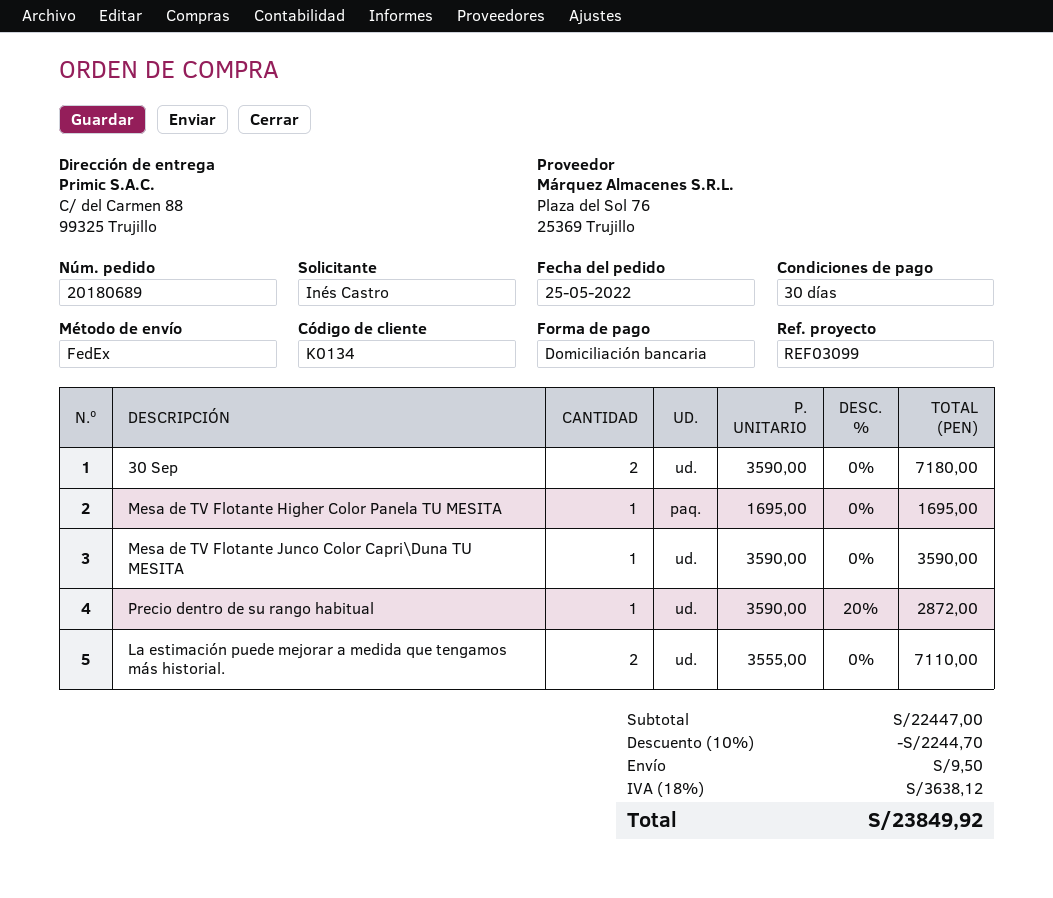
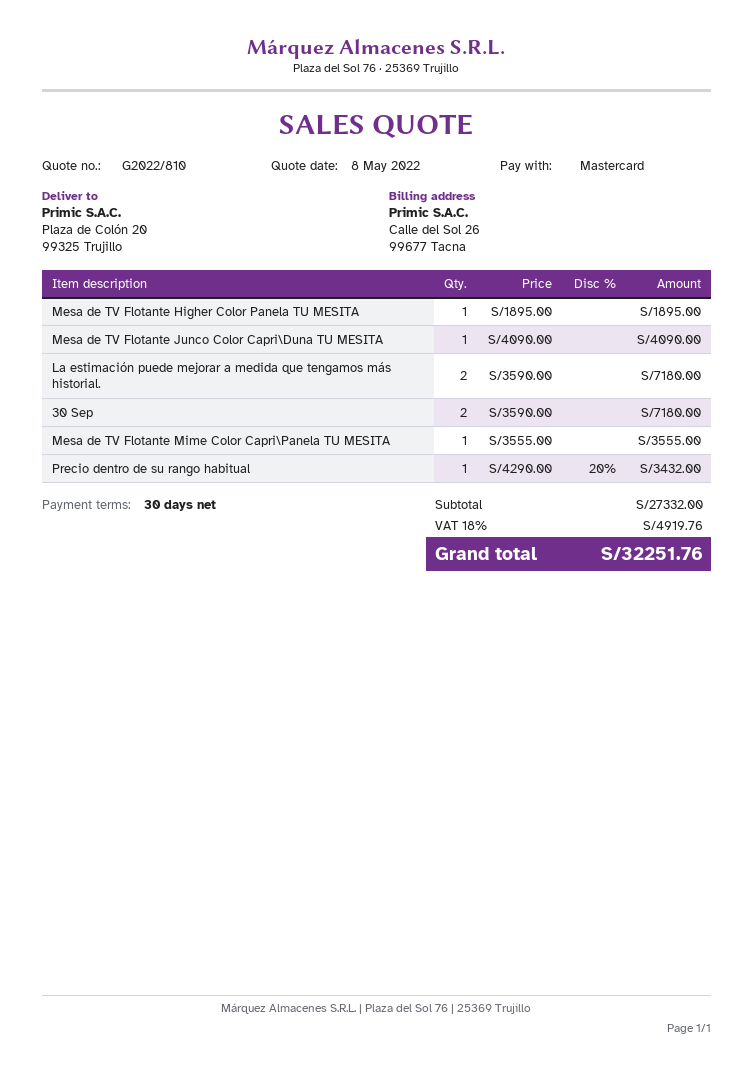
payment method: direct debit -> Mastercard
ship to: C/ del Carmen 88, 99325 Trujillo -> Plaza de Colón 20, 99325 Trujillo
Mesa de TV Flotante Higher Color Panela TU MESITA: 1 x 1695.00 = 1695.00 -> 1 x 1895.00 = 1895.00
Mesa de TV Flotante Junco Color Capri\Duna TU MESITA: 1 x 3590.00 = 3590.00 -> 1 x 4090.00 = 4090.00
Precio dentro de su rango habitual: 1 x 3590.00 - 20% = 2872.00 -> 1 x 4290.00 - 20% = 3432.00
La estimación puede mejorar a medida que tengamos más historial.: 2 x 3555.00 = 7110.00 -> 2 x 3590.00 = 7180.00
Mesa de TV Flotante Mime Color Capri\Panela TU MESITA: none -> 1 x 3555.00 = 3555.00
subtotal: 22447.00 -> 27332.00
discount: 10% = 2244.70 -> none
shipping: 9.50 -> none
tax: 18% = 3638.12 -> 18% = 4919.76
total: 23849.92 -> 32251.76

